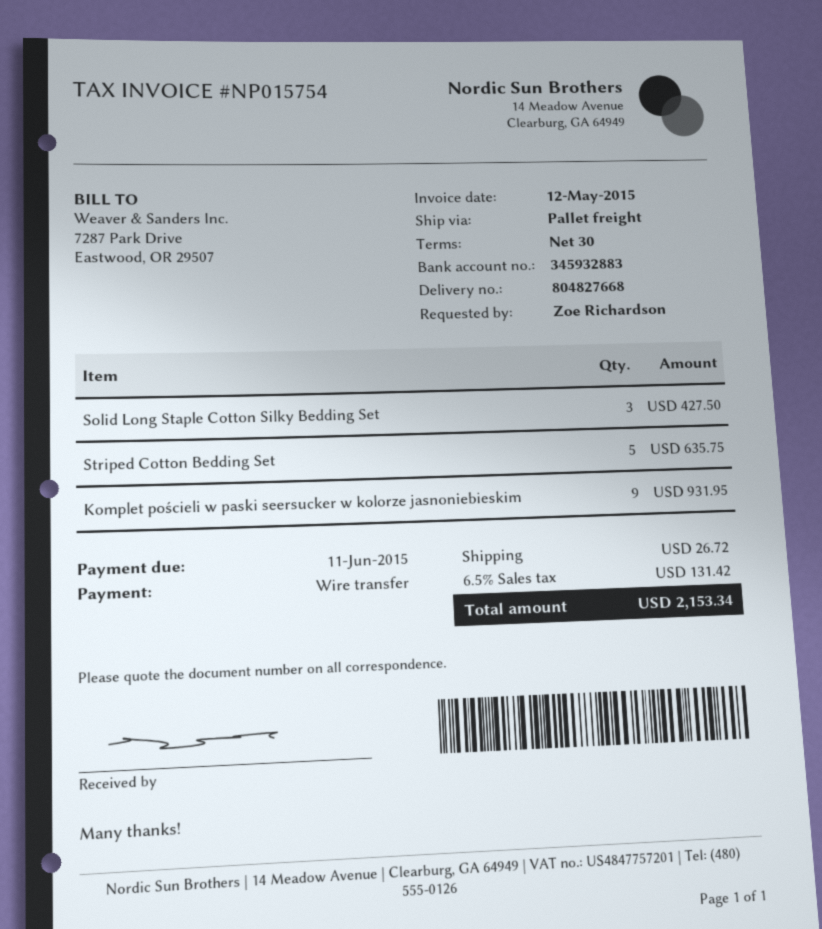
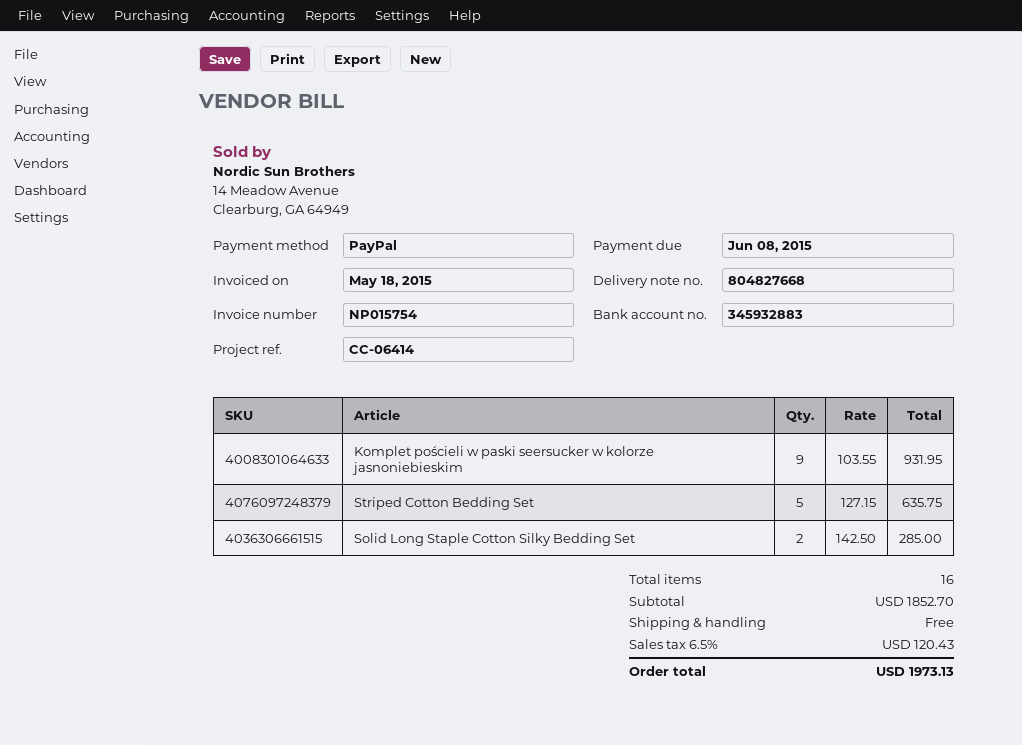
invoice date: 2015-05-12 -> 2015-05-18
due date: 2015-06-11 -> 2015-06-08
payment method: bank transfer -> PayPal
Solid Long Staple Cotton Silky Bedding Set: 3 for 427.50 -> 2 for 285.00
shipping: 26.72 -> 0.00
tax: 6.5% = 131.42 -> 6.5% = 120.43
total: 2153.34 -> 1973.13

